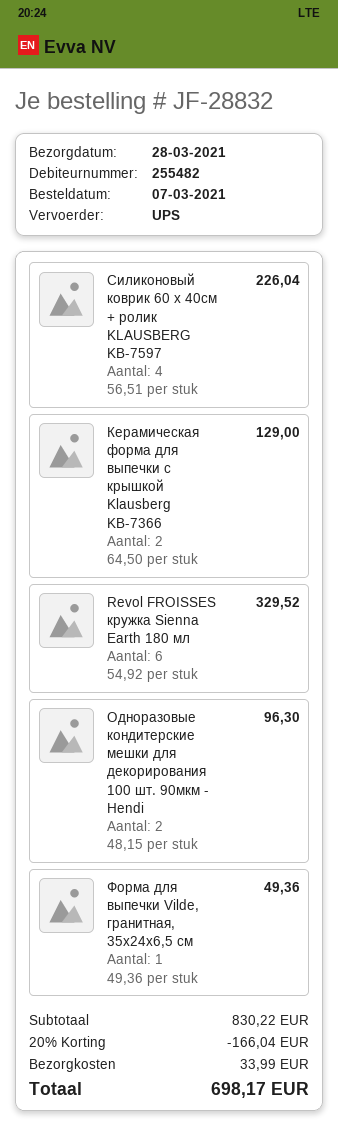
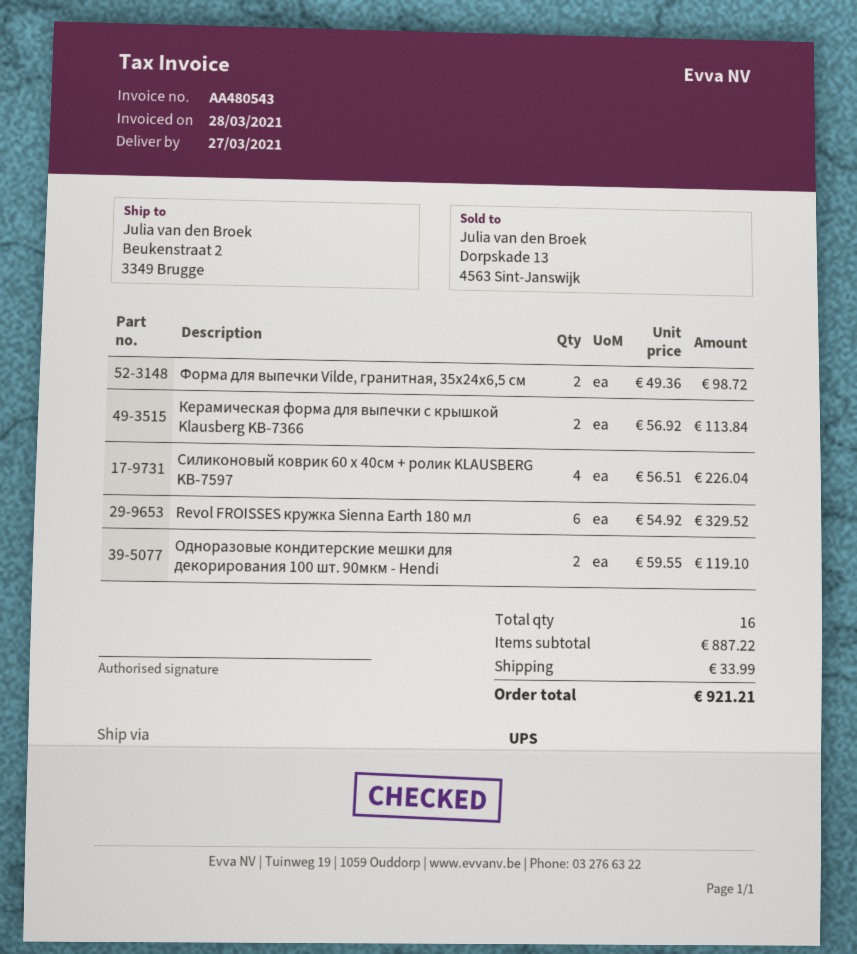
delivery date: 2021-03-28 -> 2021-03-27
Керамическая форма для выпечки с крышкой Klausberg KB-7366: 2 x 64.50 = 129.00 -> 2 x 56.92 = 113.84
Одноразовые кондитерские мешки для декорирования 100 шт. 90мкм - Hendi: 2 x 48.15 = 96.30 -> 2 x 59.55 = 119.10
Форма для выпечки Vilde, гранитная, 35x24x6,5 см: 1 x 49.36 = 49.36 -> 2 x 49.36 = 98.72
subtotal: 830.22 -> 887.22
discount: 20% = 166.04 -> none
total: 698.17 -> 921.21

